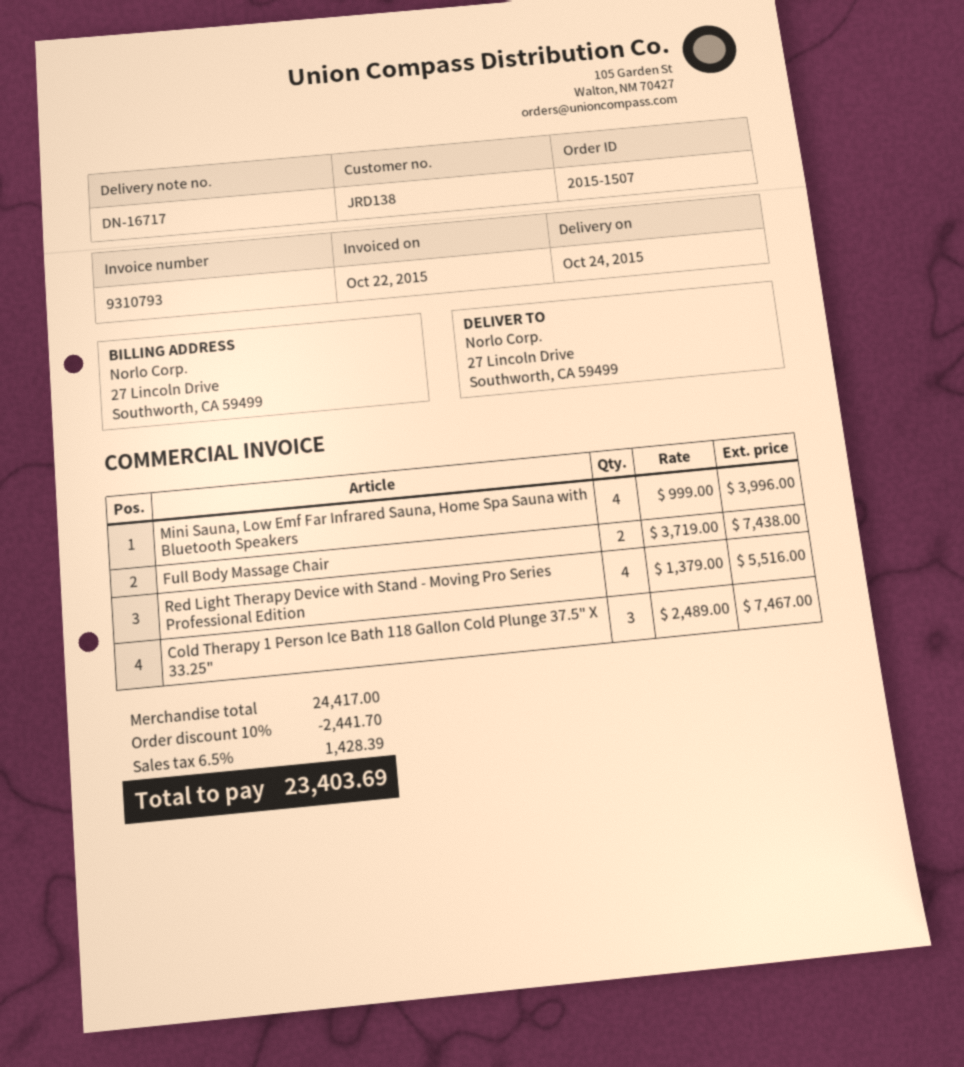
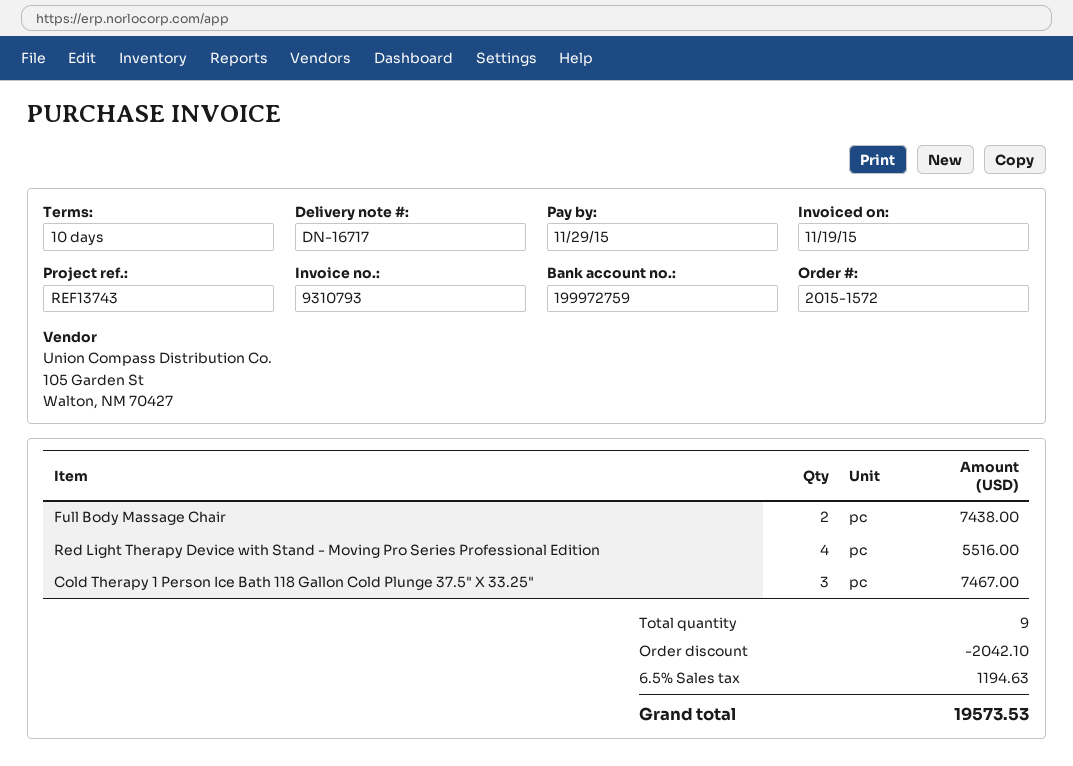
order number: 2015-1507 -> 2015-1572
invoice date: 2015-10-22 -> 2015-11-19
Mini Sauna, Low Emf Far Infrared Sauna, Home Spa Sauna with Bluetooth Speakers: 4 for 3996.00 -> none
discount: 2441.70 -> 2042.10
tax: 6.5% = 1428.39 -> 6.5% = 1194.63
total: 23403.69 -> 19573.53

